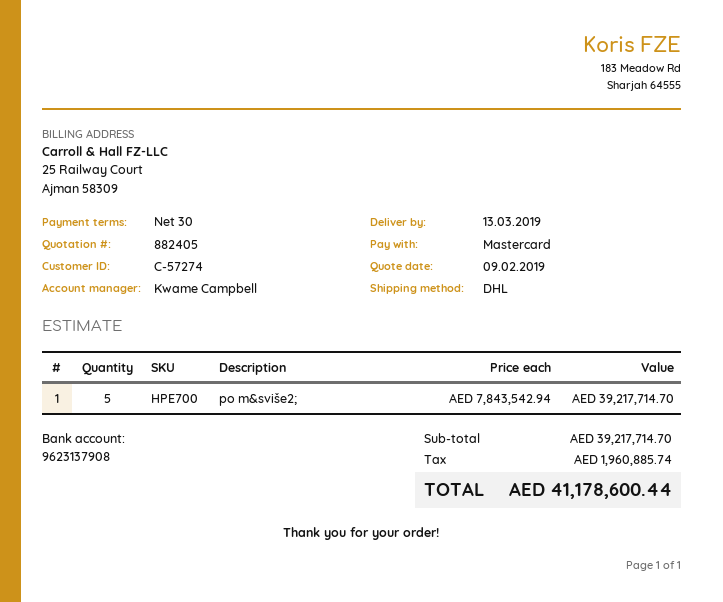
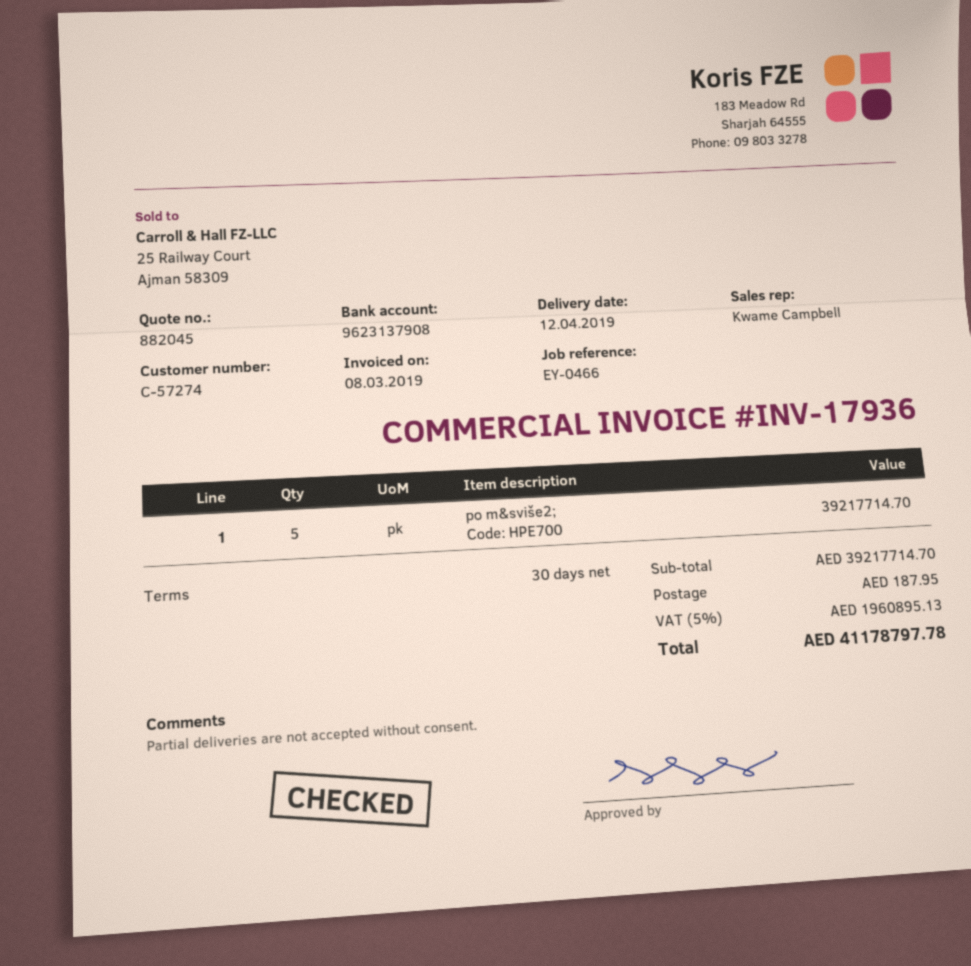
quote number: 882405 -> 882045
delivery date: 2019-03-13 -> 2019-04-12
shipping: none -> 187.95
tax: 1960885.74 -> 1960895.13
total: 41178600.44 -> 41178797.78

